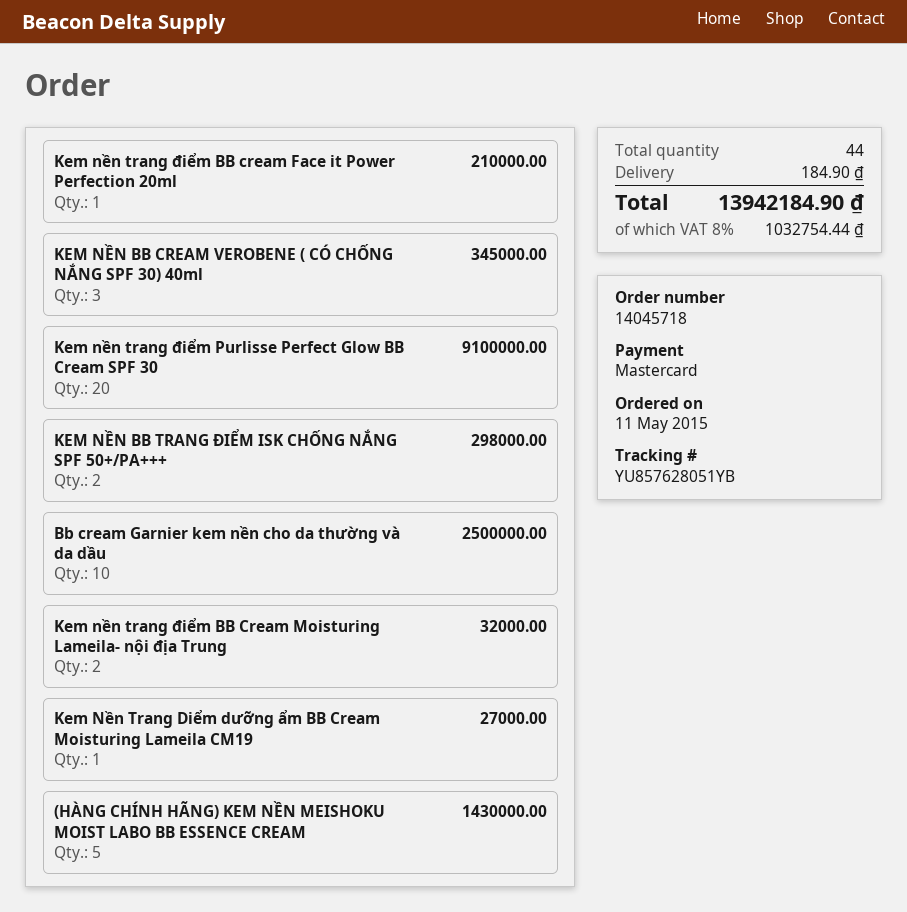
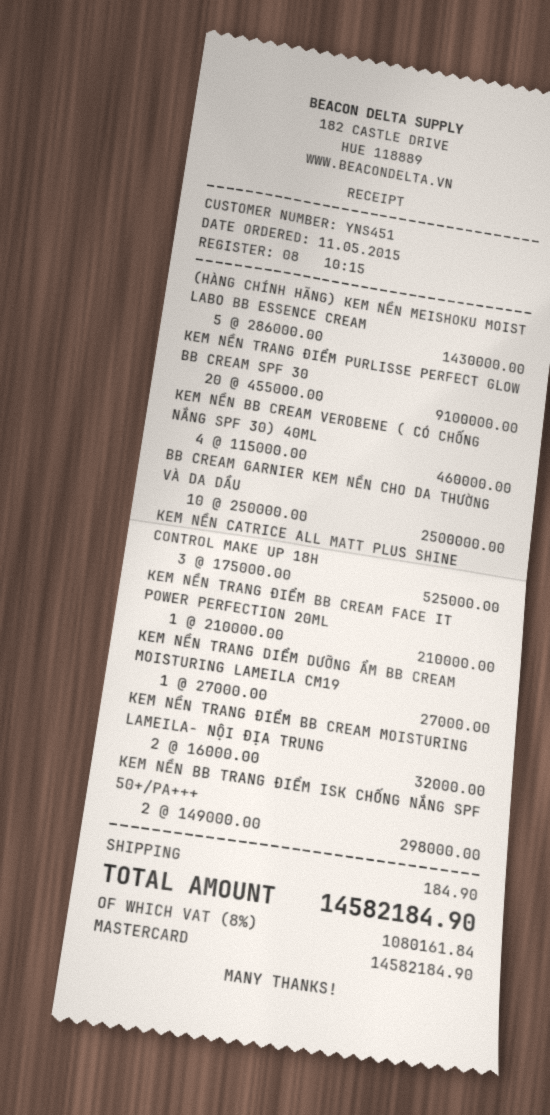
KEM NỀN BB CREAM VEROBENE ( CÓ CHỐNG NẮNG SPF 30) 40ml: 3 for 345000.00 -> 4 for 460000.00
KEM NỀN CATRICE ALL MATT PLUS SHINE CONTROL MAKE UP 18H: none -> 3 for 525000.00
tax: 8% = 1032754.44 -> 8% = 1080161.84
total: 13942184.90 -> 14582184.90

